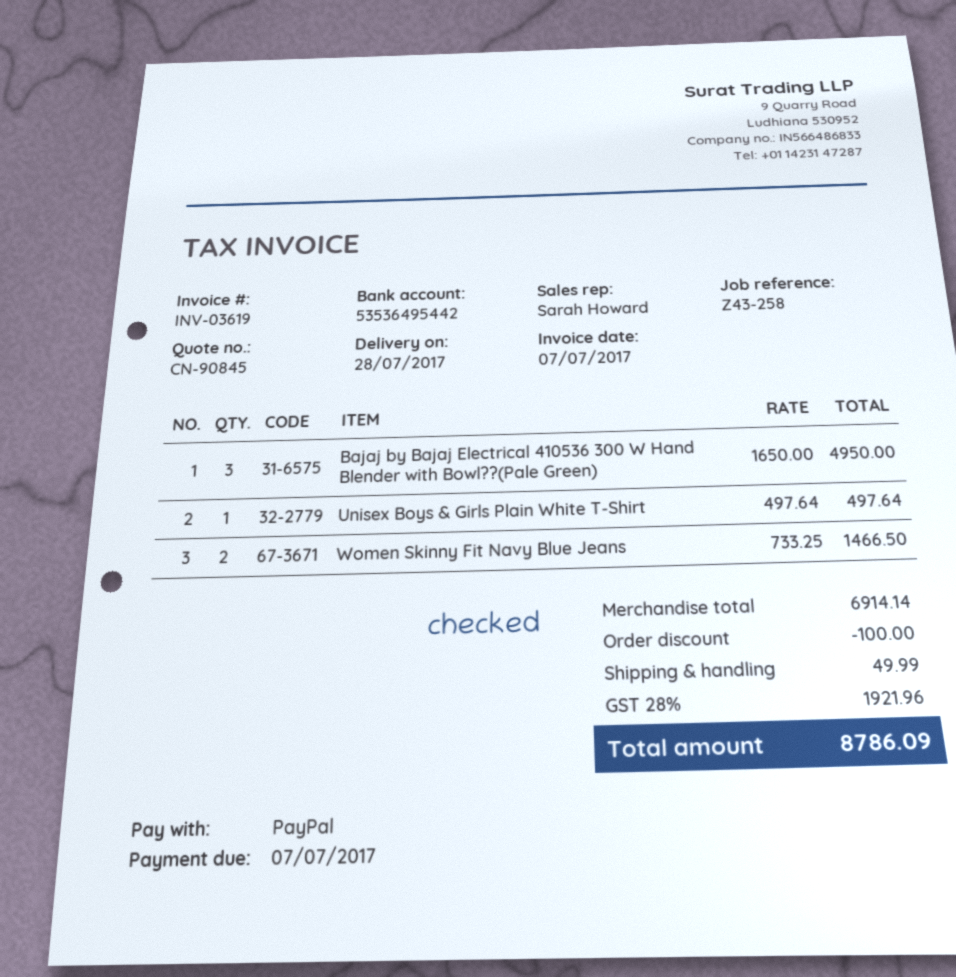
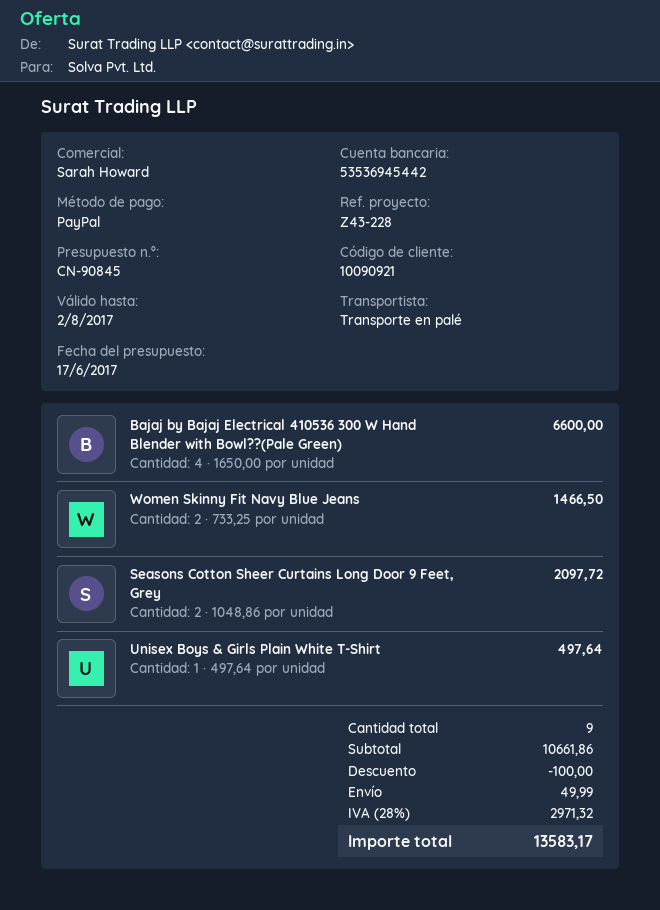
reference: Z43-258 -> Z43-228
bank account: 53536495442 -> 53536945442
Bajaj by Bajaj Electrical 410536 300 W Hand Blender with Bowl??(Pale Green): 3 x 1650.00 = 4950.00 -> 4 x 1650.00 = 6600.00
Seasons Cotton Sheer Curtains Long Door 9 Feet, Grey: none -> 2 x 1048.86 = 2097.72
subtotal: 6914.14 -> 10661.86
tax: 28% = 1921.96 -> 28% = 2971.32
total: 8786.09 -> 13583.17

